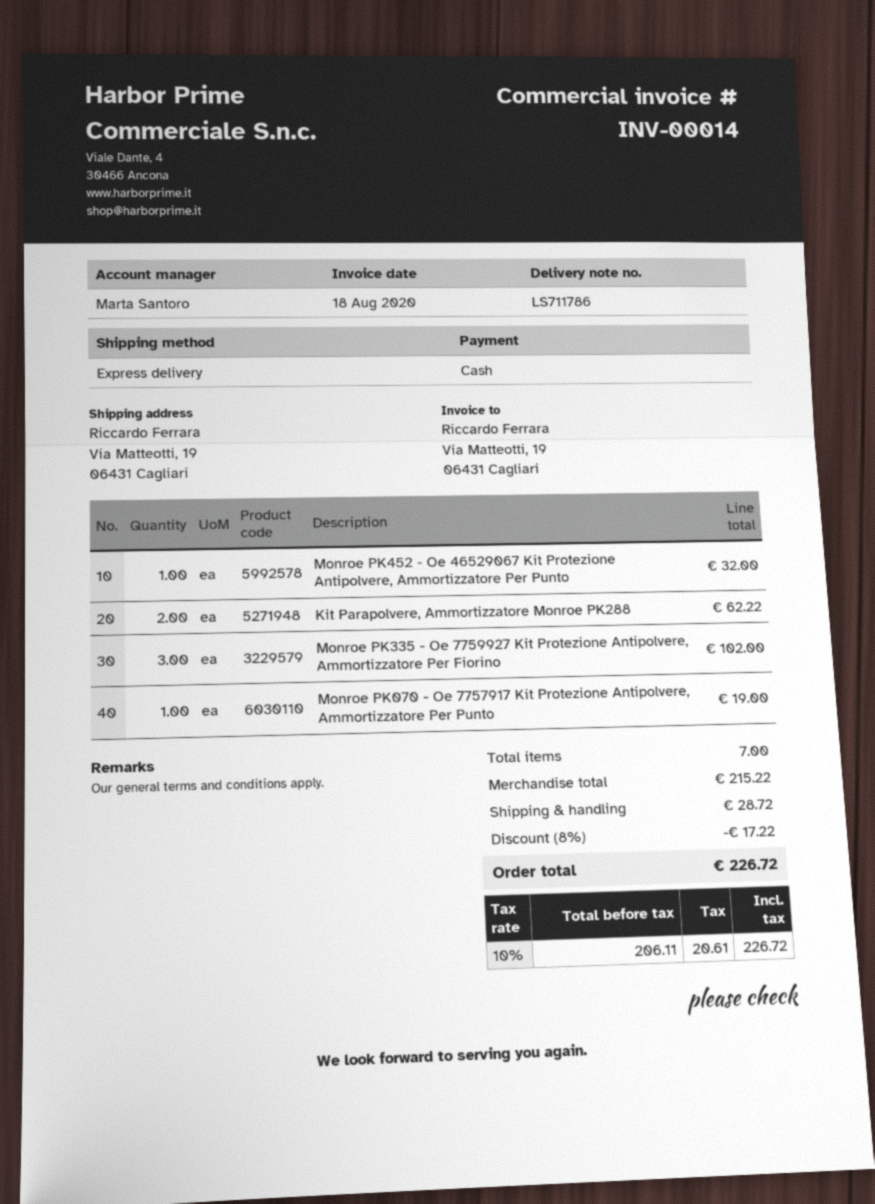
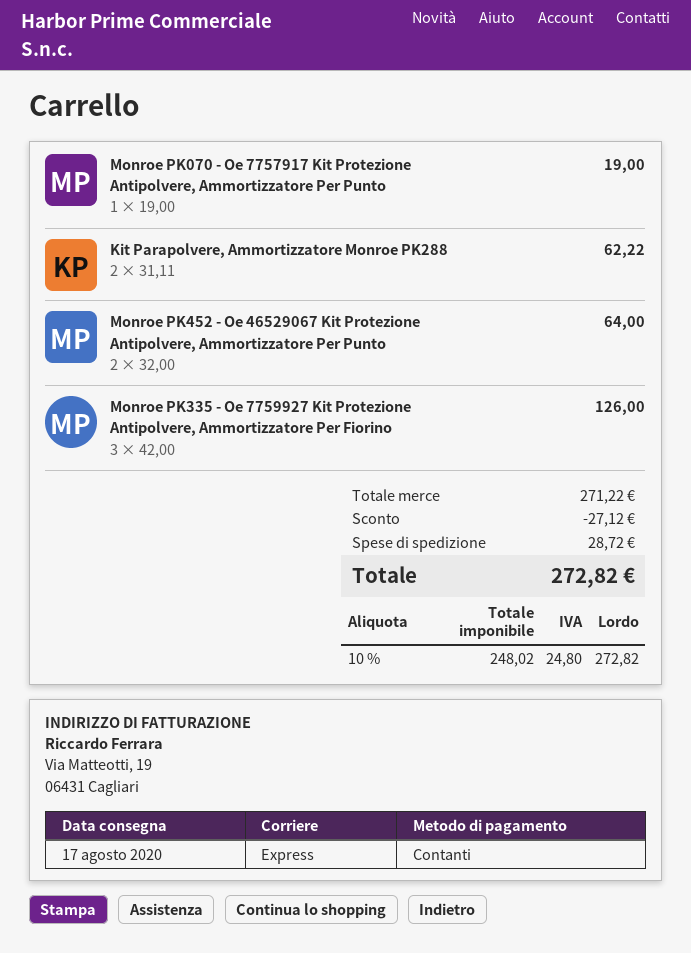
Monroe PK452 - Oe 46529067 Kit Protezione Antipolvere, Ammortizzatore Per Punto: 1 for 32.00 -> 2 for 64.00
Monroe PK335 - Oe 7759927 Kit Protezione Antipolvere, Ammortizzatore Per Fiorino: 3 for 102.00 -> 3 for 126.00
subtotal: 215.22 -> 271.22
discount: 17.22 -> 27.12
net: 206.11 -> 248.02
tax: 10% = 20.61 -> 10% = 24.80
total: 226.72 -> 272.82

